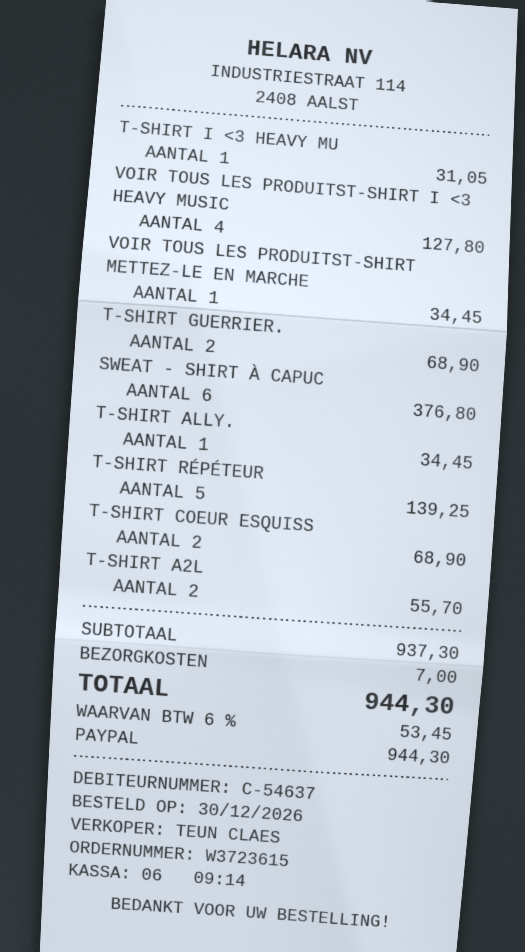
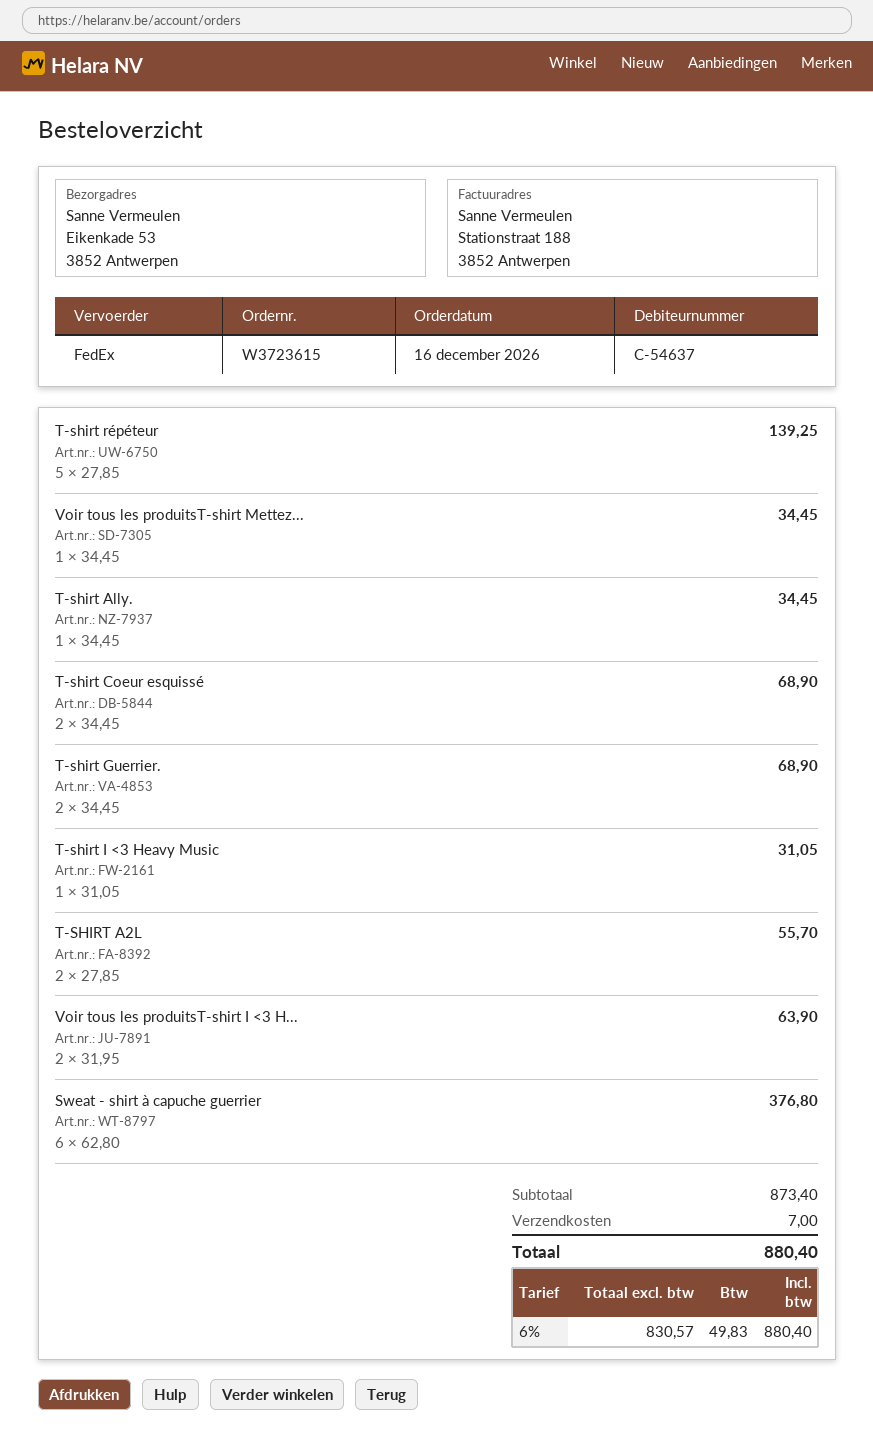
order date: 2026-12-30 -> 2026-12-16
VOIR TOUS LES PRODUITST-SHIRT I <3 HEAVY MUSIC: 4 for 127.80 -> 2 for 63.90
subtotal: 937.30 -> 873.40
tax: 6% = 53.45 -> 6% = 49.83
total: 944.30 -> 880.40

